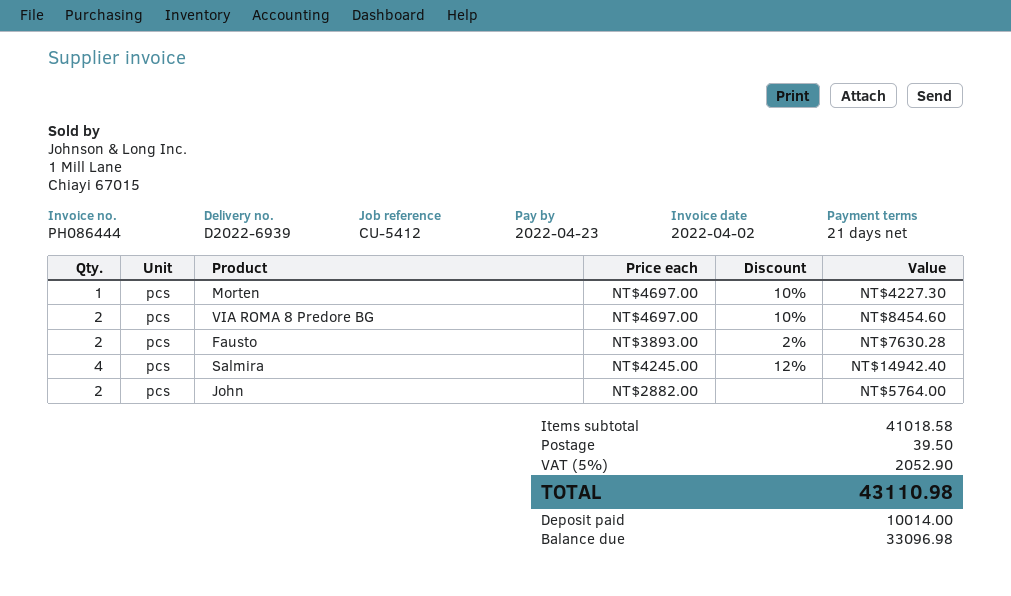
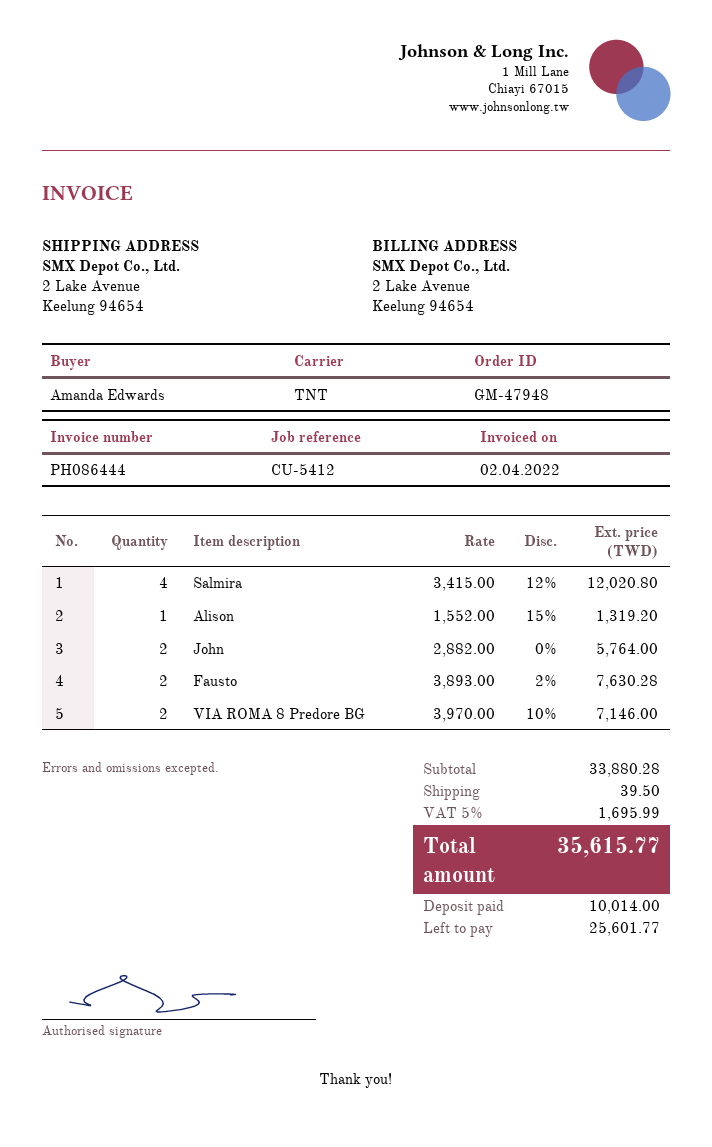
Morten: 1 x 4697.00 - 10% = 4227.30 -> none
VIA ROMA 8 Predore BG: 2 x 4697.00 - 10% = 8454.60 -> 2 x 3970.00 - 10% = 7146.00
Salmira: 4 x 4245.00 - 12% = 14942.40 -> 4 x 3415.00 - 12% = 12020.80
Alison: none -> 1 x 1552.00 - 15% = 1319.20
subtotal: 41018.58 -> 33880.28
tax: 5% = 2052.90 -> 5% = 1695.99
total: 43110.98 -> 35615.77
balance: 33096.98 -> 25601.77

